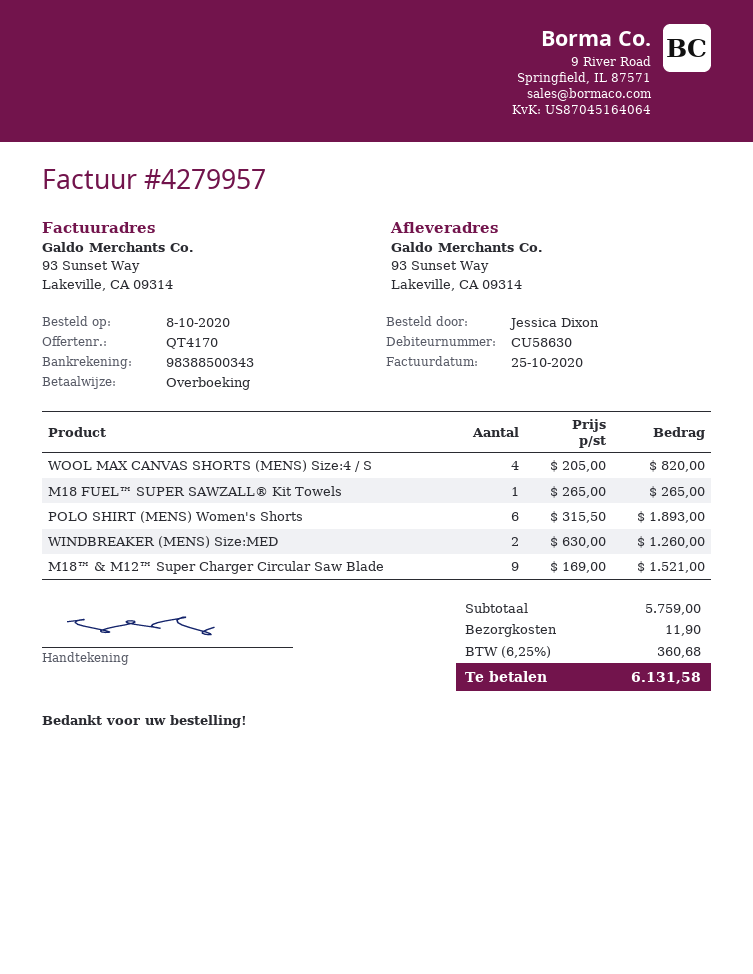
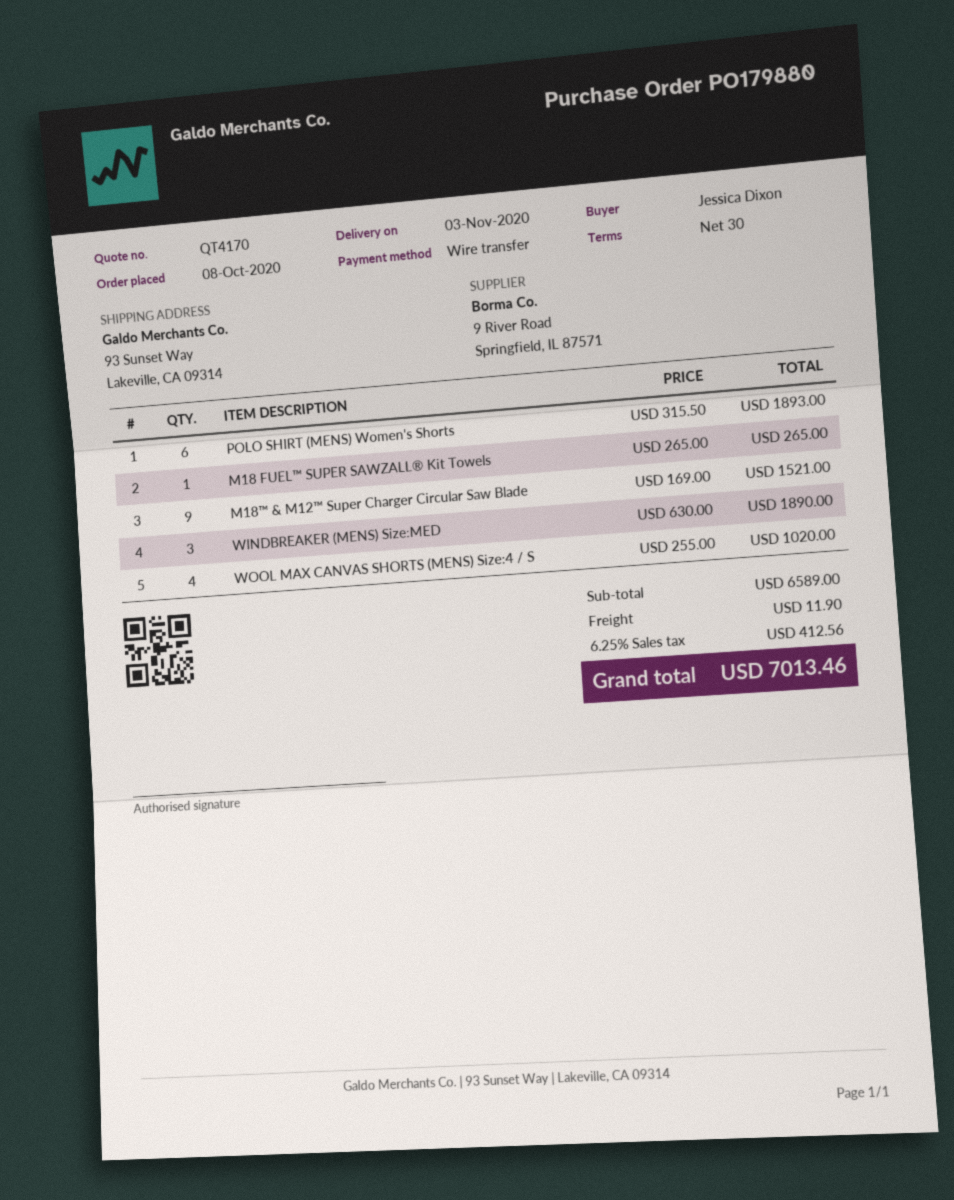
WOOL MAX CANVAS SHORTS (MENS) Size:4 / S: 4 x 205.00 = 820.00 -> 4 x 255.00 = 1020.00
WINDBREAKER (MENS) Size:MED: 2 x 630.00 = 1260.00 -> 3 x 630.00 = 1890.00
subtotal: 5759.00 -> 6589.00
tax: 6.25% = 360.68 -> 6.25% = 412.56
total: 6131.58 -> 7013.46

